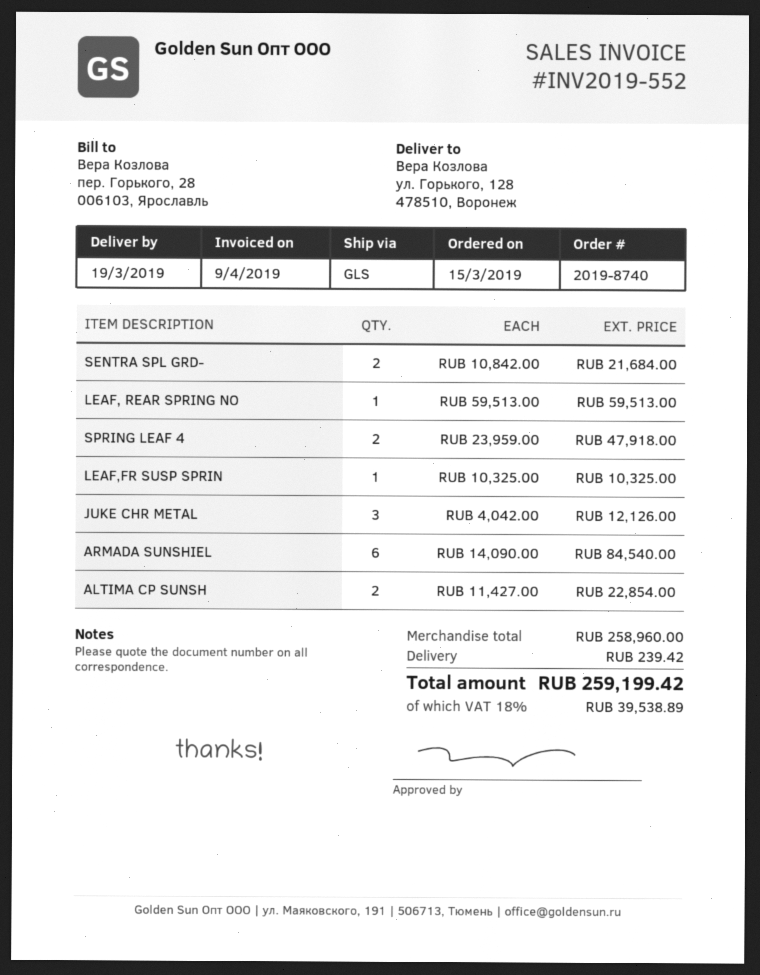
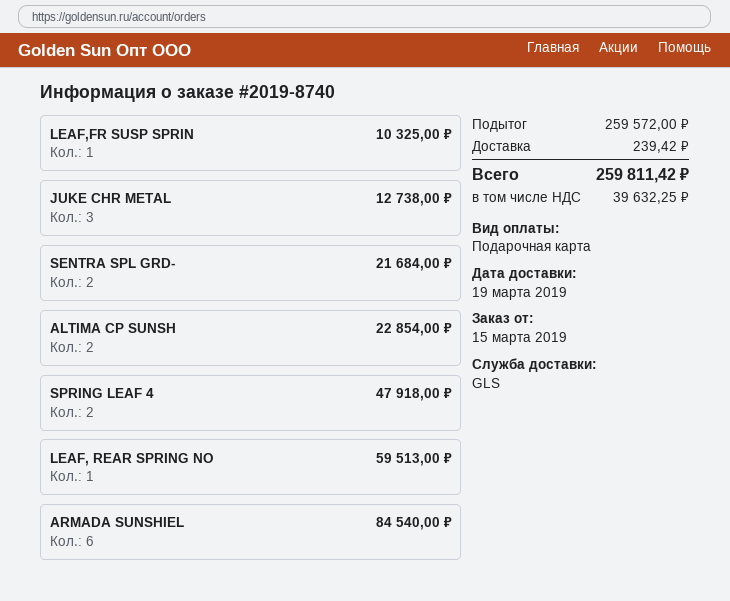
JUKE CHR METAL: 3 for 12126.00 -> 3 for 12738.00
subtotal: 258960.00 -> 259572.00
tax: 39538.89 -> 39632.25
total: 259199.42 -> 259811.42

